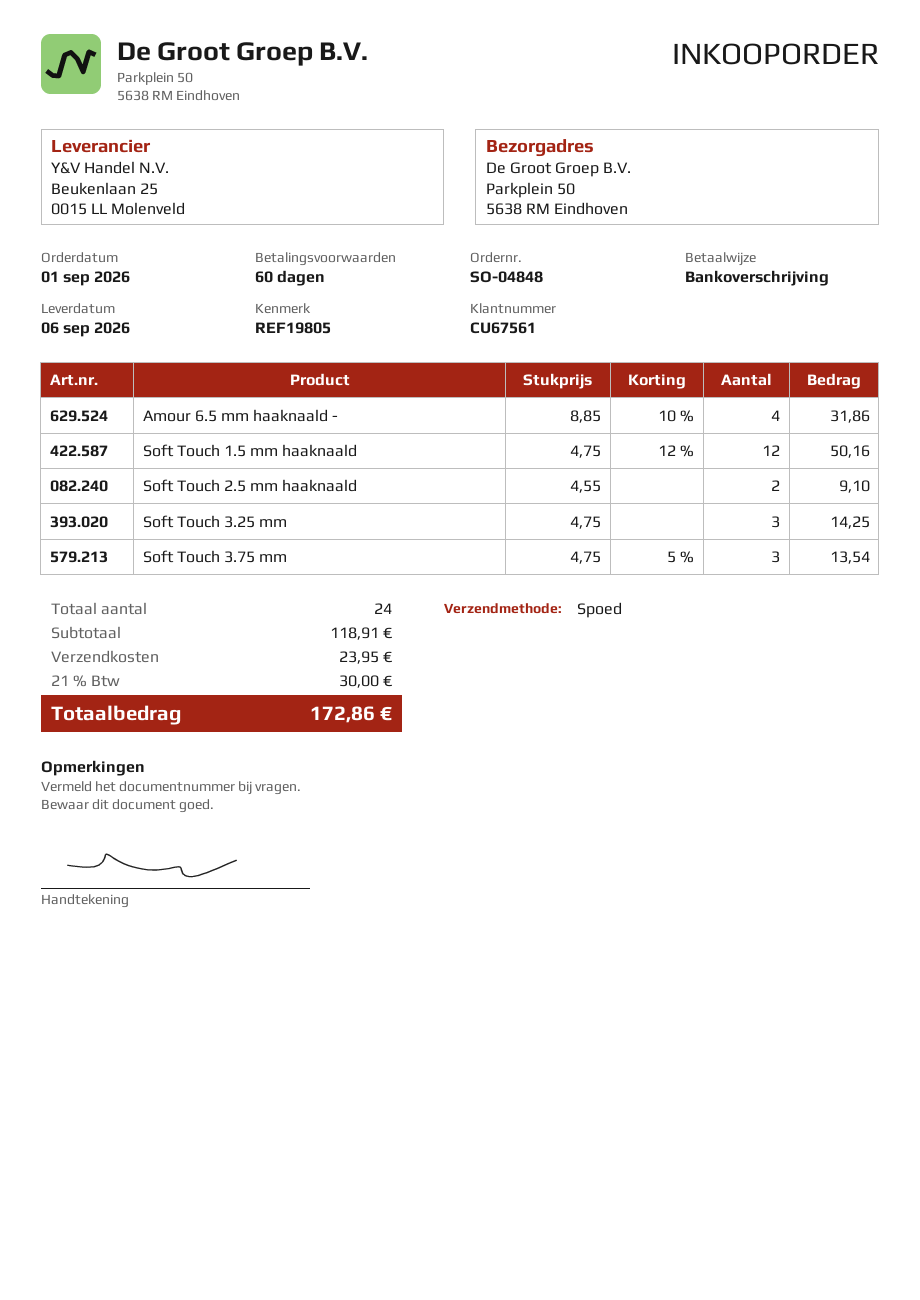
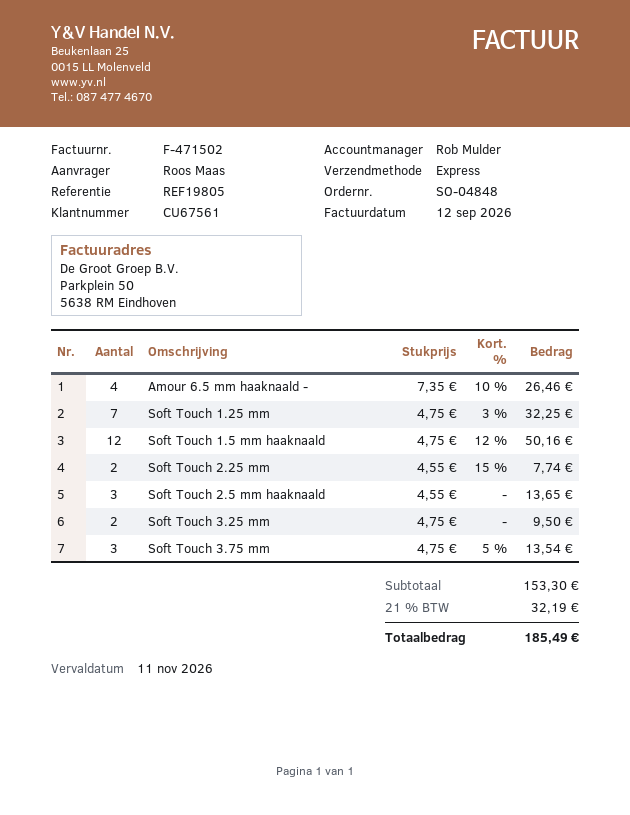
Amour 6.5 mm haaknaald -: 4 x 8.85 - 10% = 31.86 -> 4 x 7.35 - 10% = 26.46
Soft Touch 2.5 mm haaknaald: 2 x 4.55 = 9.10 -> 3 x 4.55 = 13.65
Soft Touch 3.25 mm: 3 x 4.75 = 14.25 -> 2 x 4.75 = 9.50
Soft Touch 1.25 mm: none -> 7 x 4.75 - 3% = 32.25
Soft Touch 2.25 mm: none -> 2 x 4.55 - 15% = 7.74
subtotal: 118.91 -> 153.30
shipping: 23.95 -> none
tax: 21% = 30.00 -> 21% = 32.19
total: 172.86 -> 185.49

